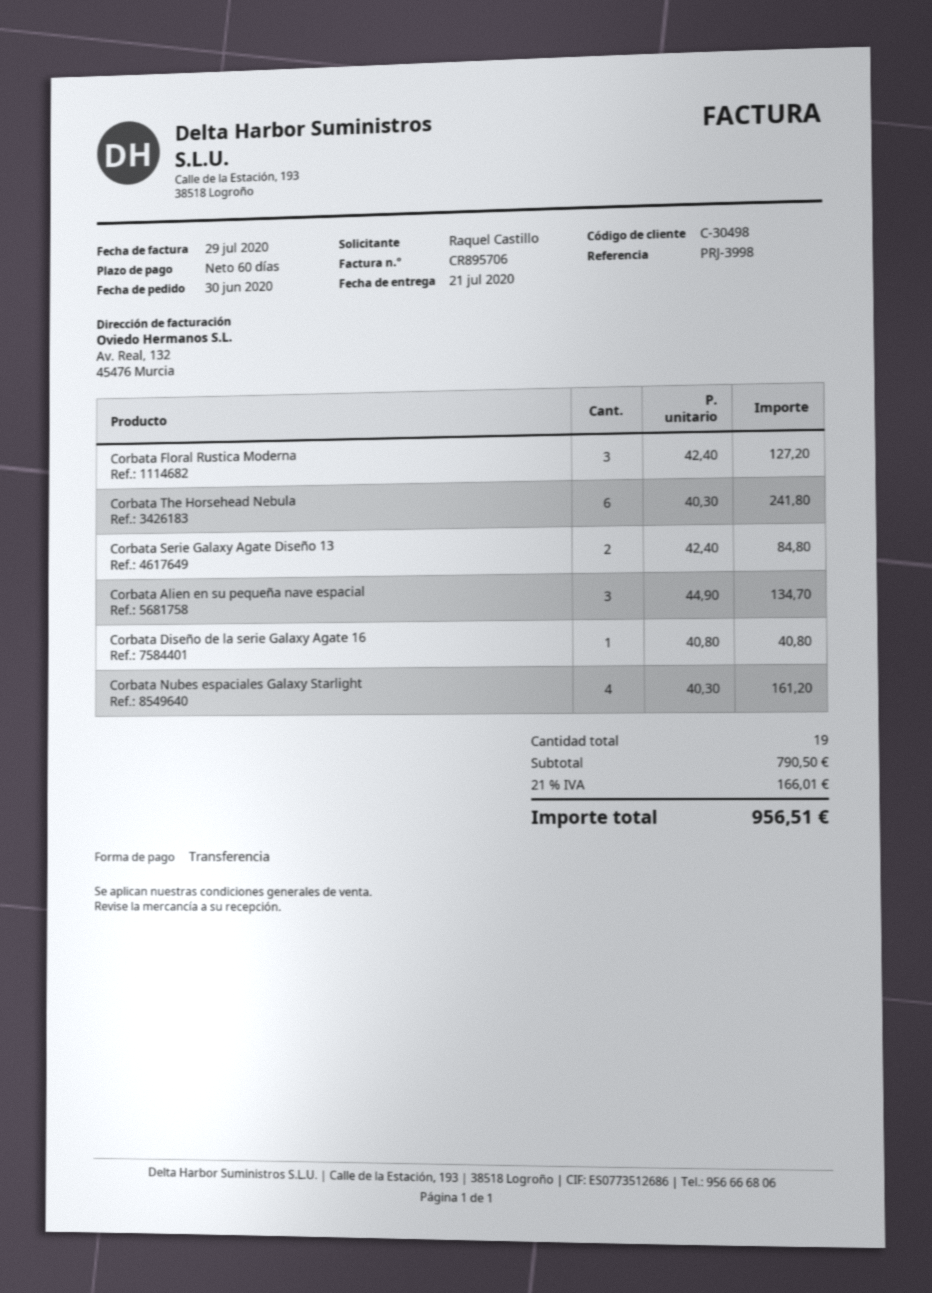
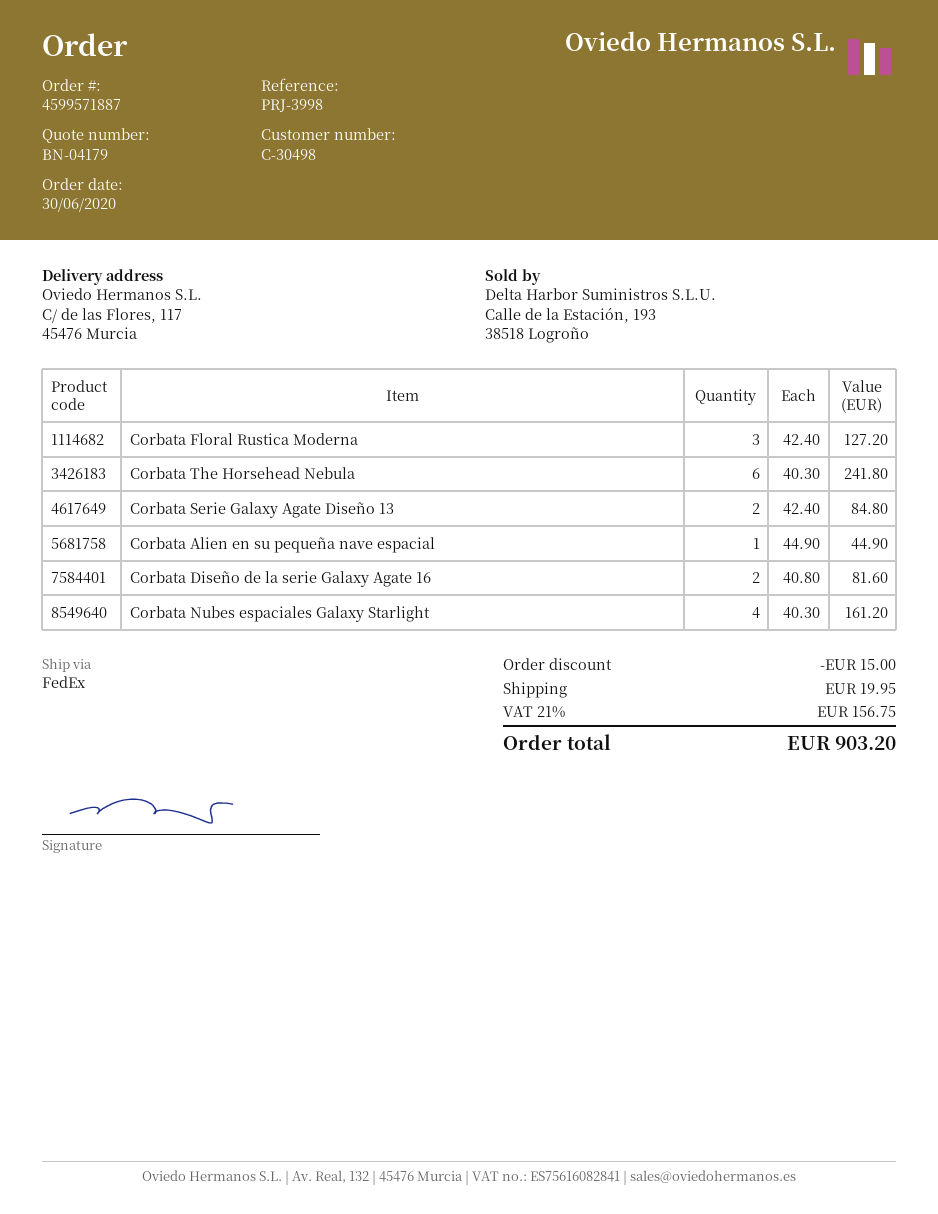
Corbata Alien en su pequeña nave espacial: 3 x 44.90 = 134.70 -> 1 x 44.90 = 44.90
Corbata Diseño de la serie Galaxy Agate 16: 1 x 40.80 = 40.80 -> 2 x 40.80 = 81.60
discount: none -> 15.00
shipping: none -> 19.95
tax: 21% = 166.01 -> 21% = 156.75
total: 956.51 -> 903.20

